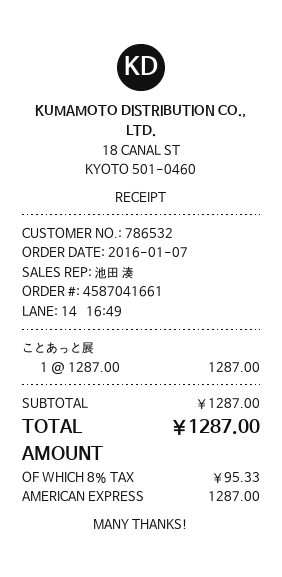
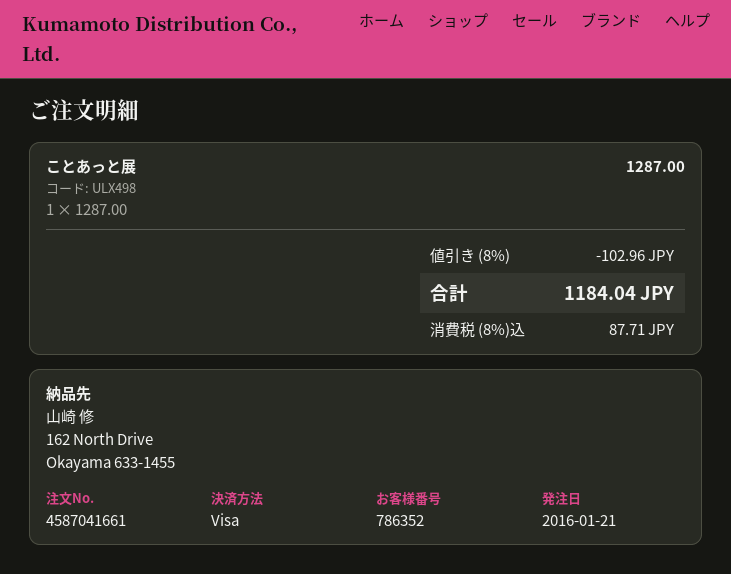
order date: 2016-01-07 -> 2016-01-21
customer number: 786532 -> 786352
payment method: American Express -> Visa
discount: none -> 8% = 102.96
tax: 8% = 95.33 -> 8% = 87.71
total: 1287.00 -> 1184.04

